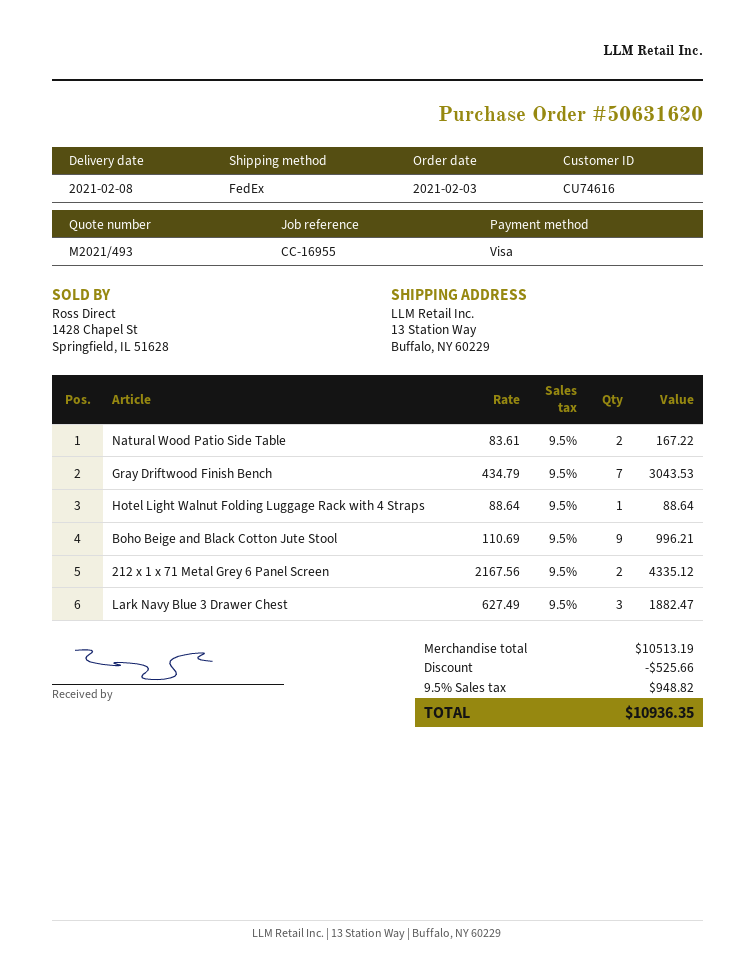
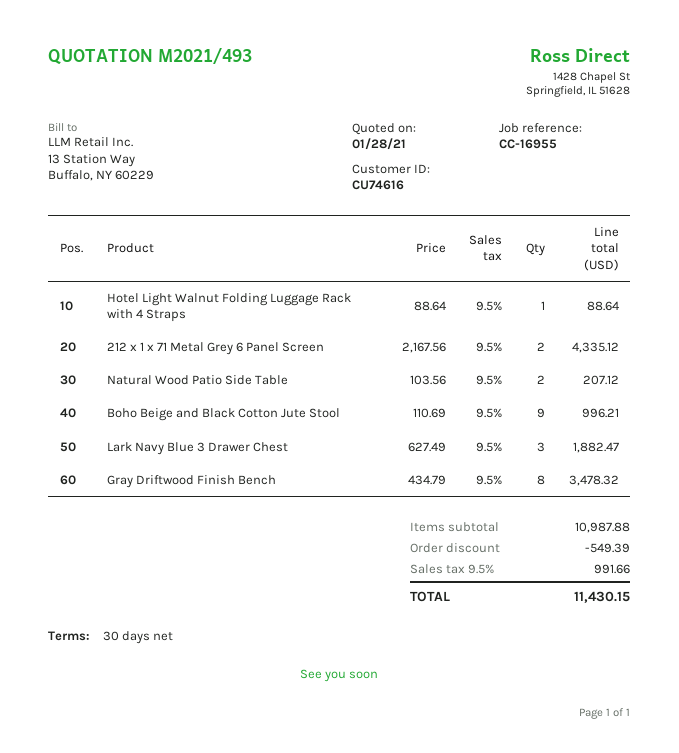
Natural Wood Patio Side Table: 2 x 83.61 = 167.22 -> 2 x 103.56 = 207.12
Gray Driftwood Finish Bench: 7 x 434.79 = 3043.53 -> 8 x 434.79 = 3478.32
subtotal: 10513.19 -> 10987.88
discount: 525.66 -> 549.39
tax: 9.5% = 948.82 -> 9.5% = 991.66
total: 10936.35 -> 11430.15

